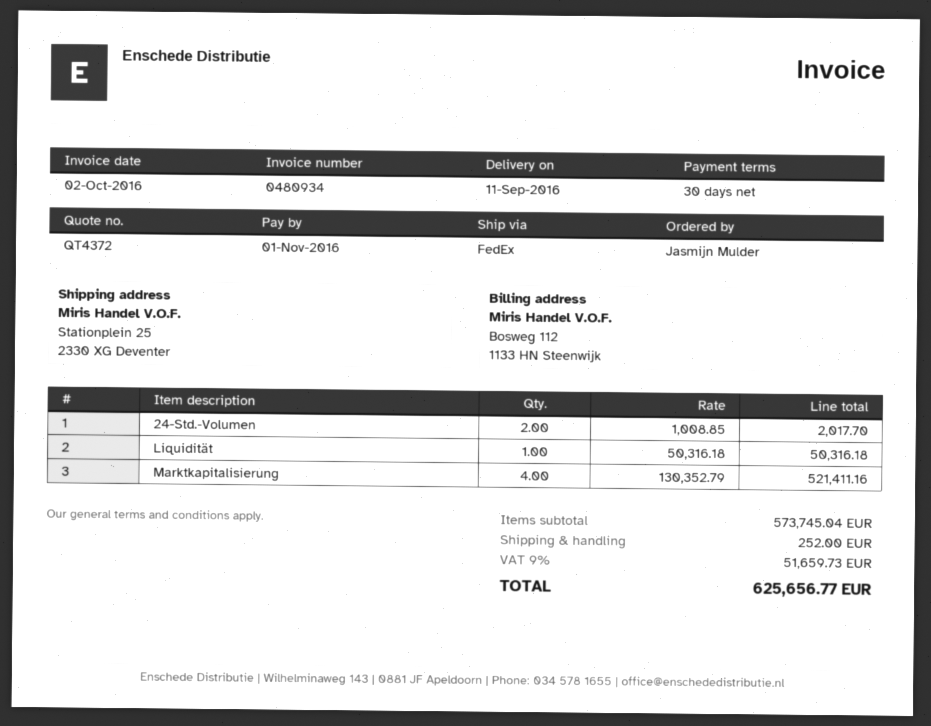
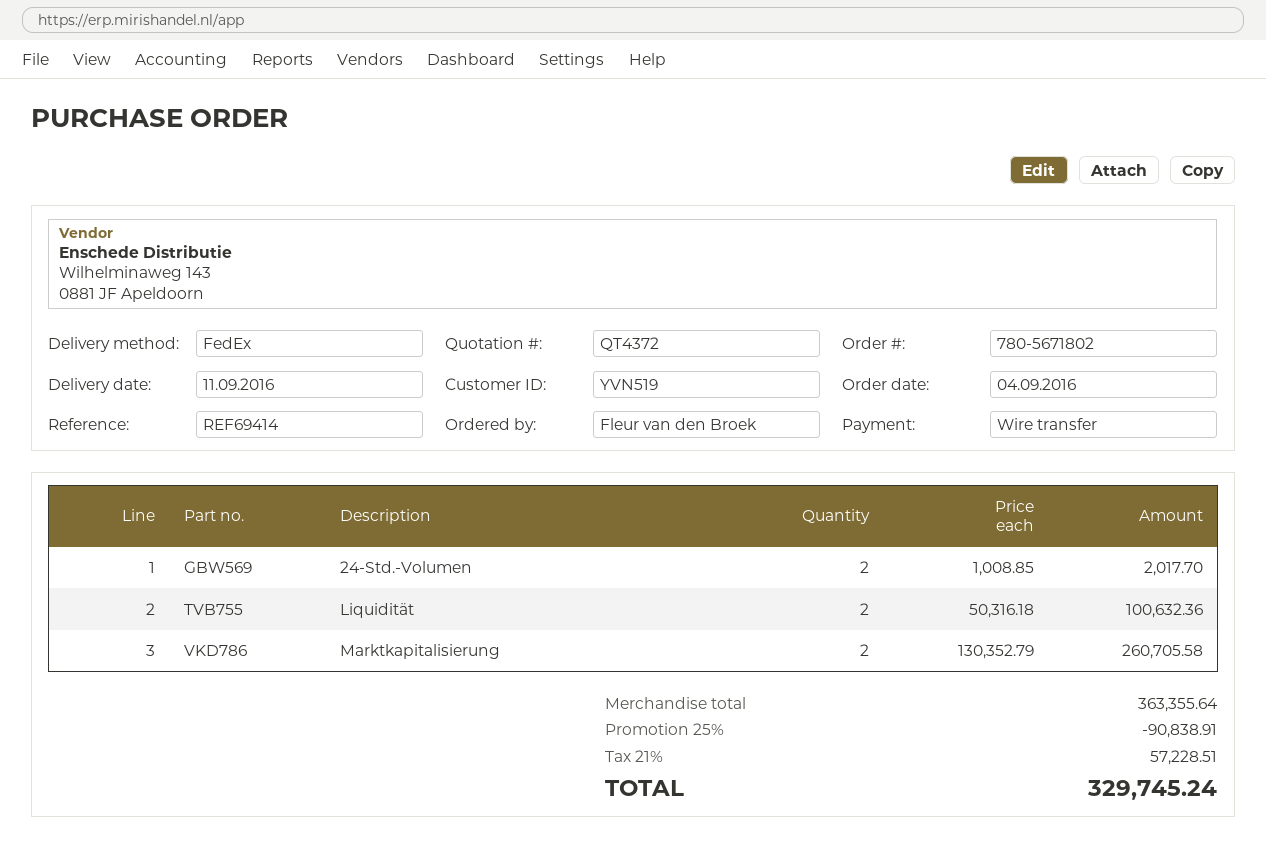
ordered by: Jasmijn Mulder -> Fleur van den Broek
Liquidität: 1 x 50316.18 = 50316.18 -> 2 x 50316.18 = 100632.36
Marktkapitalisierung: 4 x 130352.79 = 521411.16 -> 2 x 130352.79 = 260705.58
subtotal: 573745.04 -> 363355.64
discount: none -> 25% = 90838.91
shipping: 252.00 -> none
tax: 9% = 51659.73 -> 21% = 57228.51
total: 625656.77 -> 329745.24

